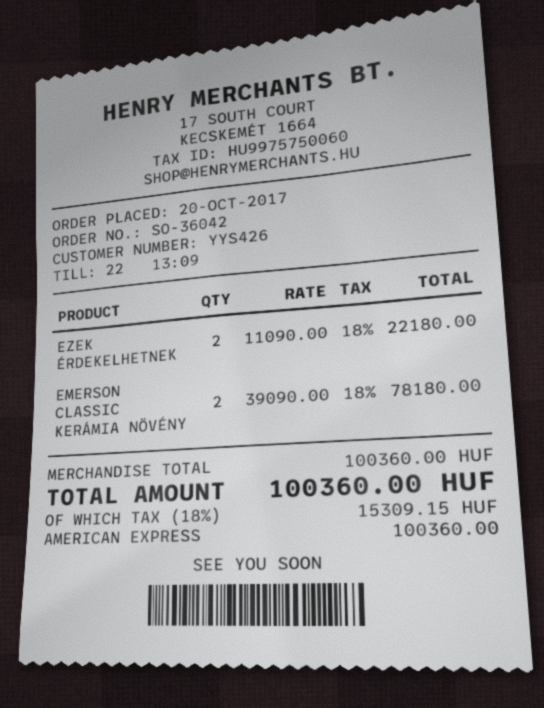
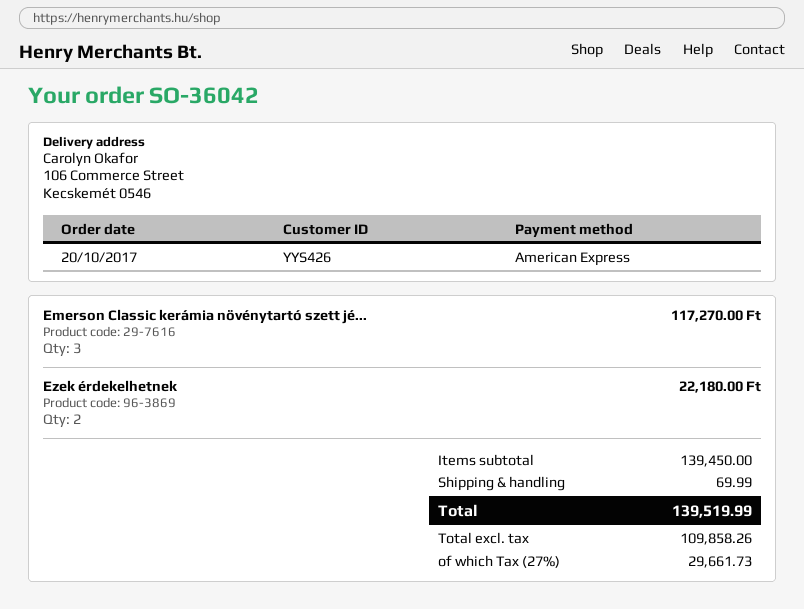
EMERSON CLASSIC KERÁMIA NÖVÉNY: 2 for 78180.00 -> 3 for 117270.00
subtotal: 100360.00 -> 139450.00
shipping: none -> 69.99
tax: 18% = 15309.15 -> 27% = 29661.73
total: 100360.00 -> 139519.99

